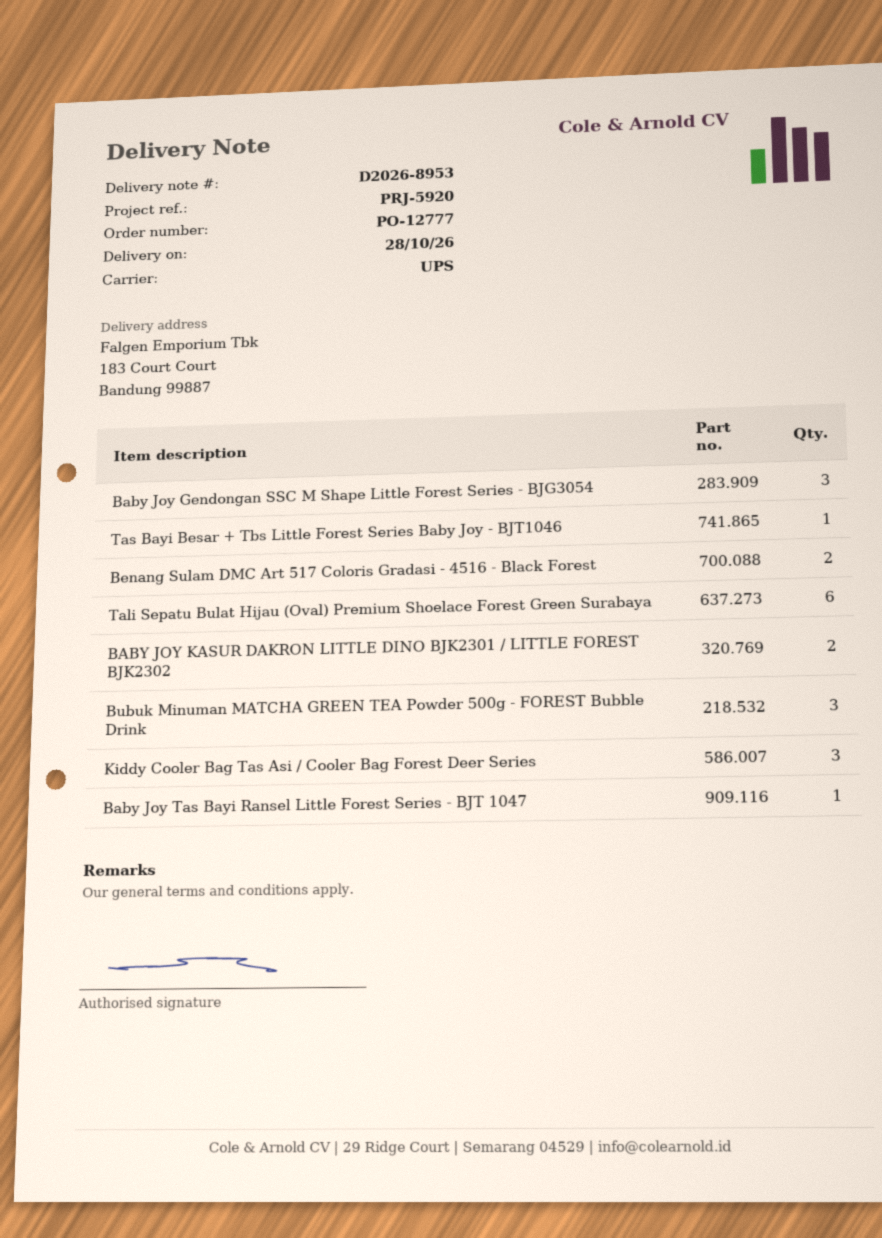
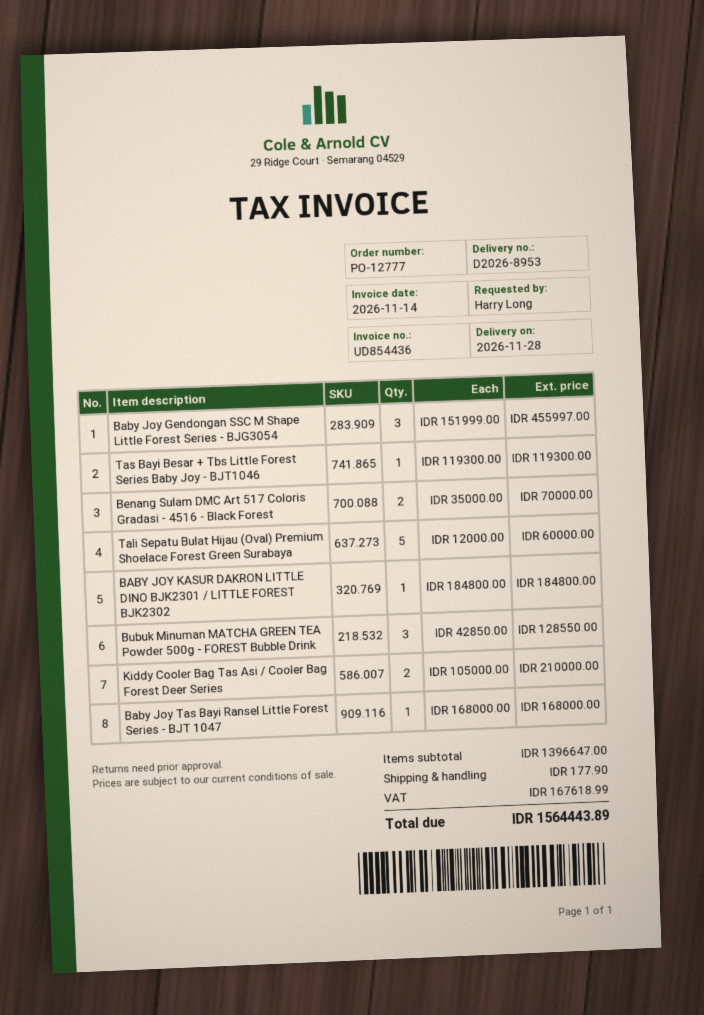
delivery date: 2026-10-28 -> 2026-11-28
Tali Sepatu Bulat Hijau (Oval) Premium Shoelace Forest Green Surabaya: 6 -> 5
BABY JOY KASUR DAKRON LITTLE DINO BJK2301 / LITTLE FOREST BJK2302: 2 -> 1
Kiddy Cooler Bag Tas Asi / Cooler Bag Forest Deer Series: 3 -> 2

